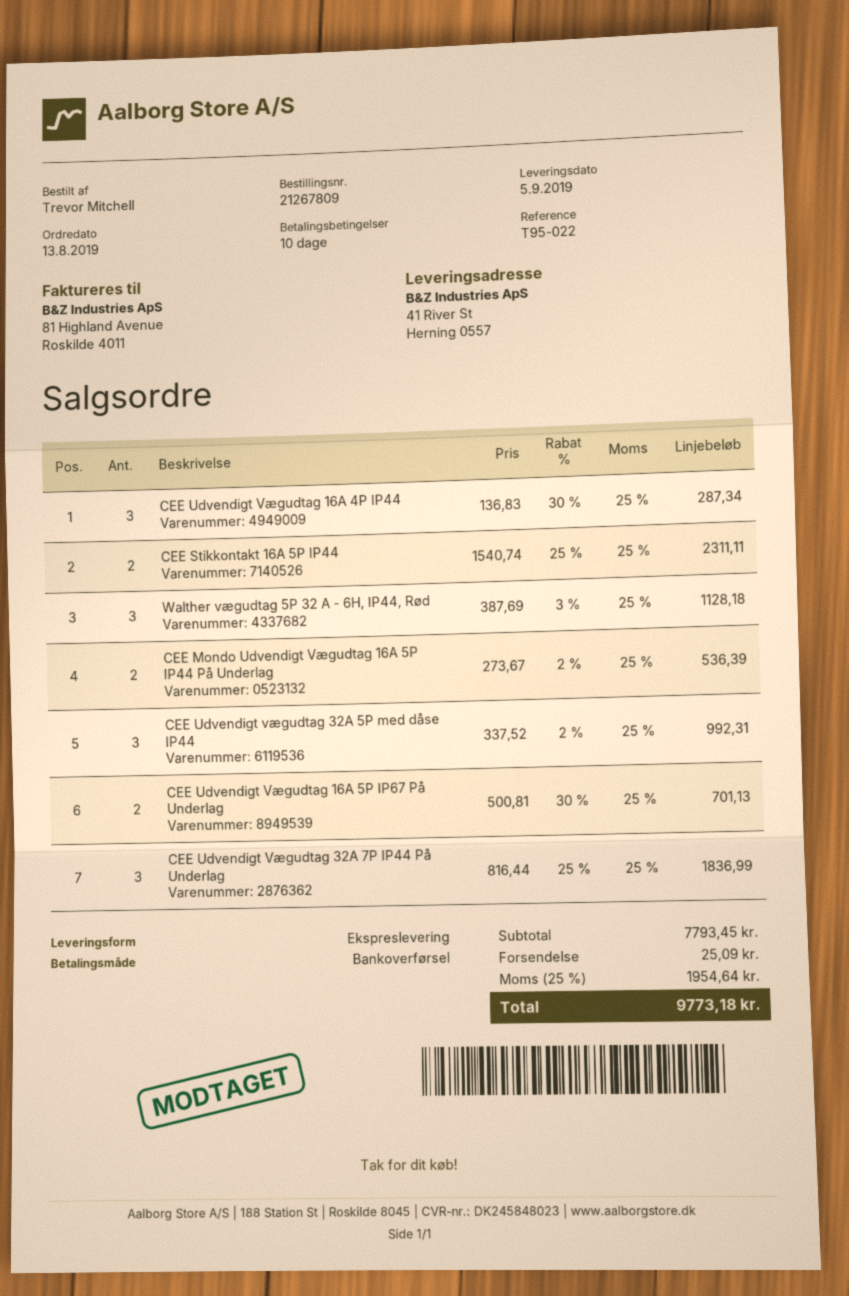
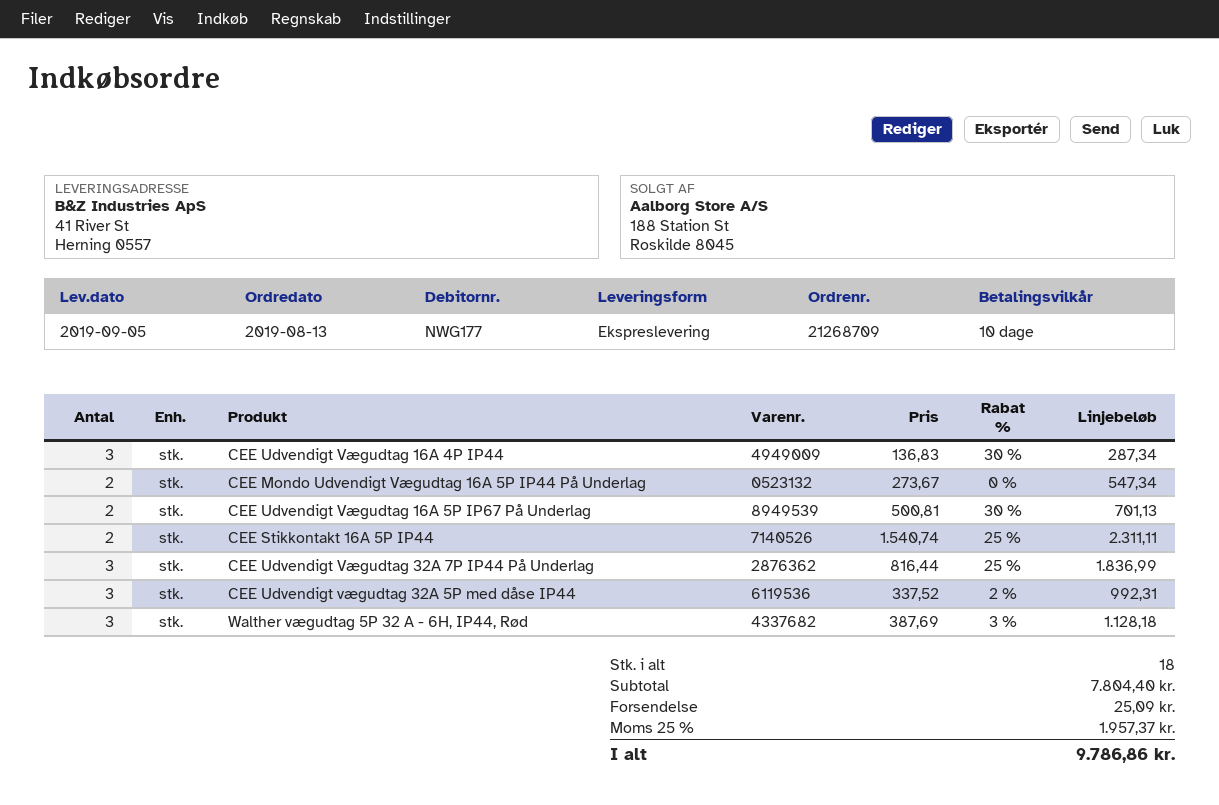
order number: 21267809 -> 21268709
CEE Mondo Udvendigt Vægudtag 16A 5P IP44 På Underlag: 2 x 273.67 - 2% = 536.39 -> 2 x 273.67 = 547.34
subtotal: 7793.45 -> 7804.40
tax: 25% = 1954.64 -> 25% = 1957.37
total: 9773.18 -> 9786.86

